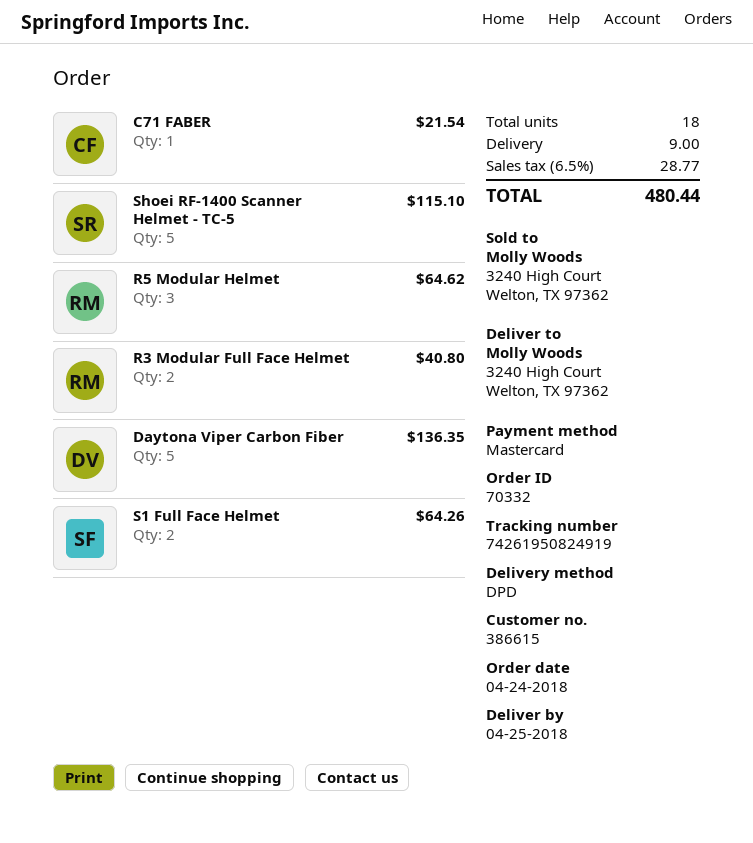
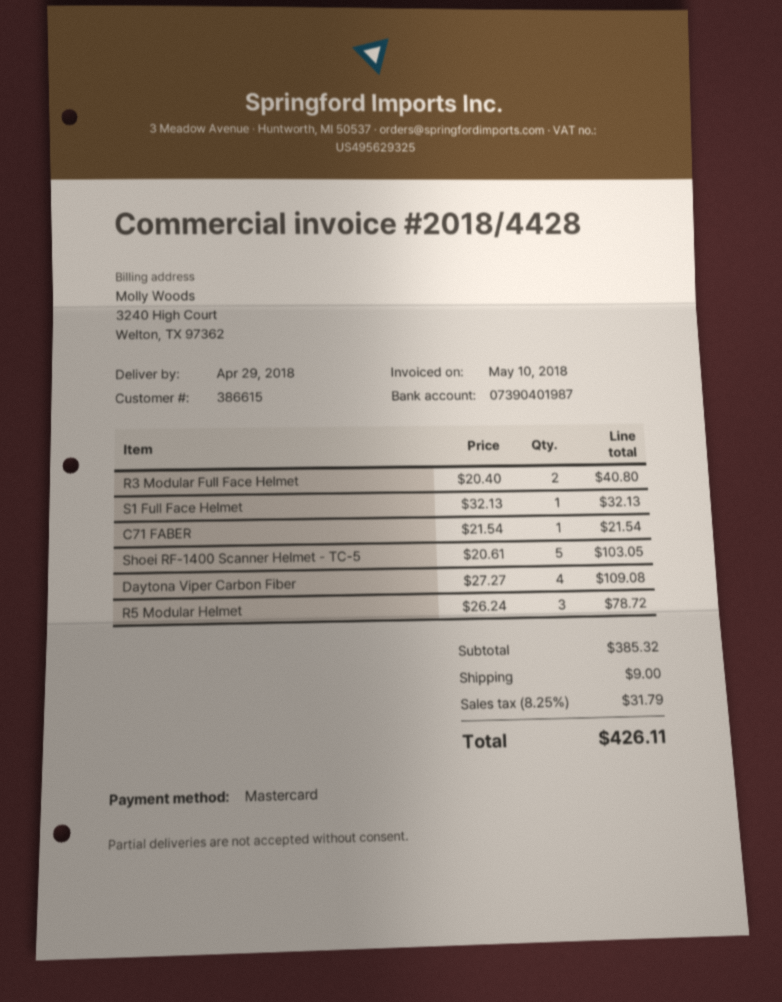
delivery date: 2018-04-25 -> 2018-04-29
Shoei RF-1400 Scanner Helmet - TC-5: 5 for 115.10 -> 5 for 103.05
R5 Modular Helmet: 3 for 64.62 -> 3 for 78.72
Daytona Viper Carbon Fiber: 5 for 136.35 -> 4 for 109.08
S1 Full Face Helmet: 2 for 64.26 -> 1 for 32.13
tax: 6.5% = 28.77 -> 8.25% = 31.79
total: 480.44 -> 426.11

